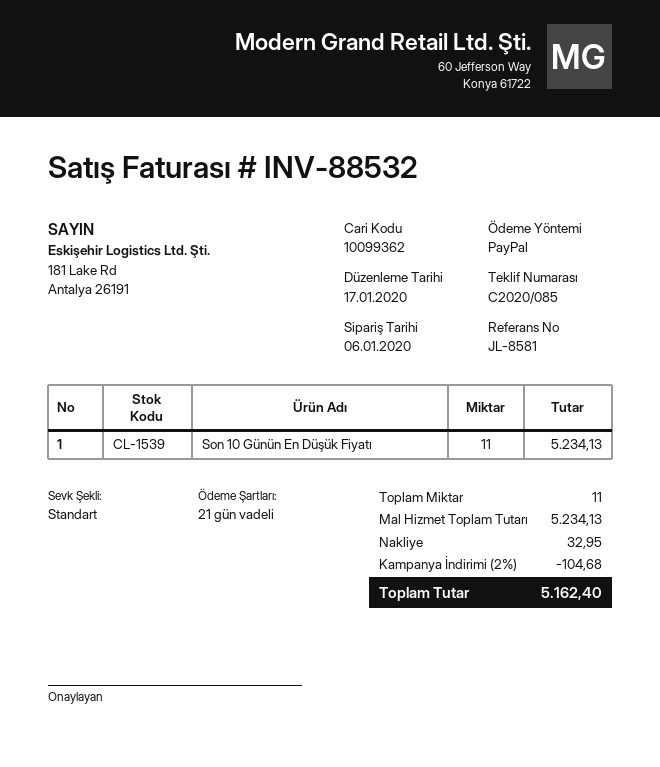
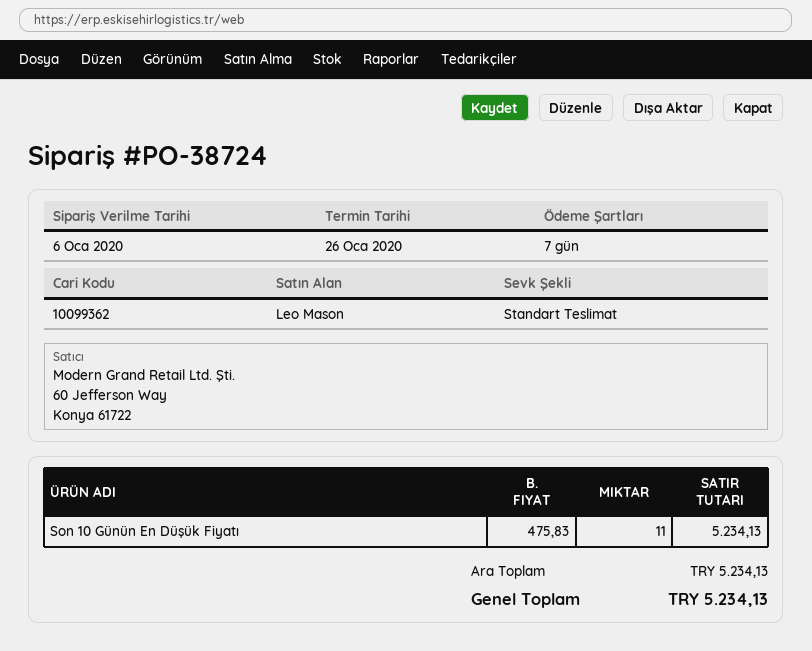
payment terms: 21 days -> 7 days
discount: 2% = 104.68 -> none
shipping: 32.95 -> none
total: 5162.40 -> 5234.13

